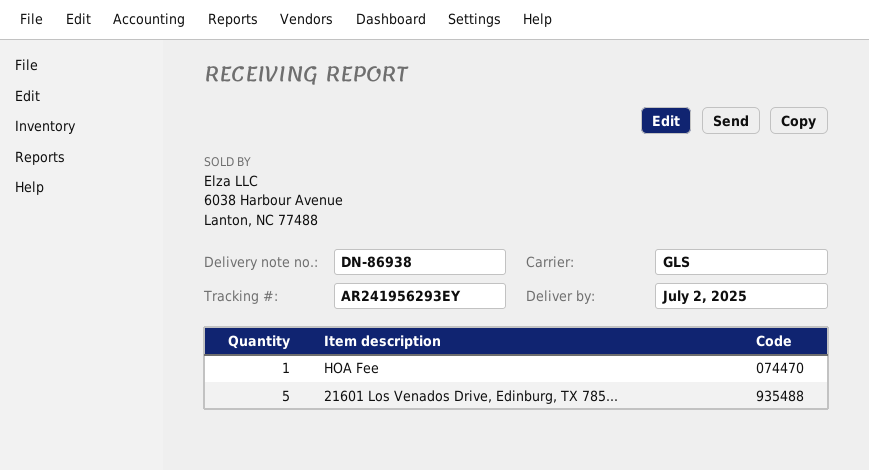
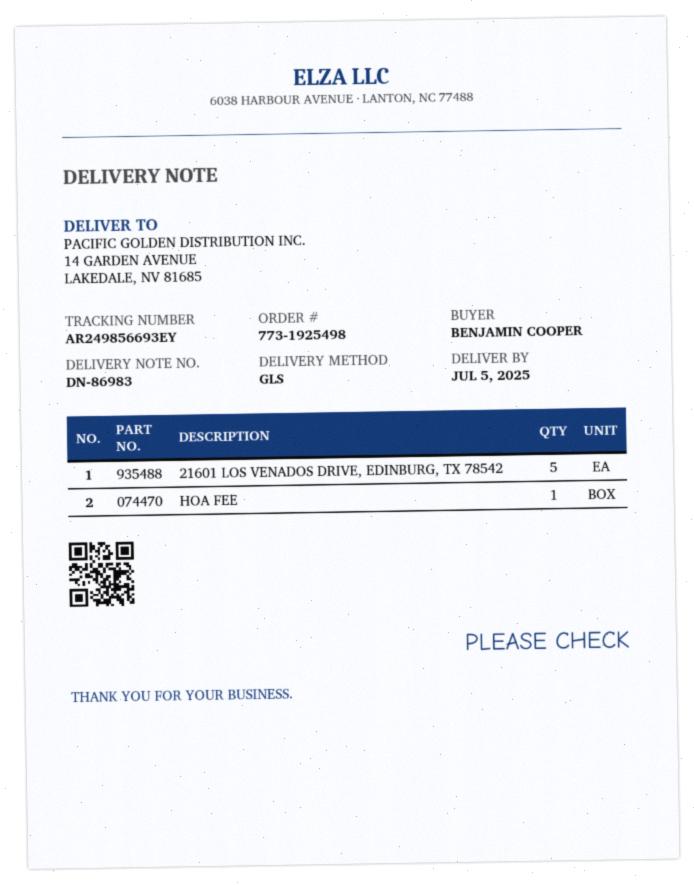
delivery note number: DN-86938 -> DN-86983
delivery date: 2025-07-02 -> 2025-07-05
tracking number: AR241956293EY -> AR249856693EY

